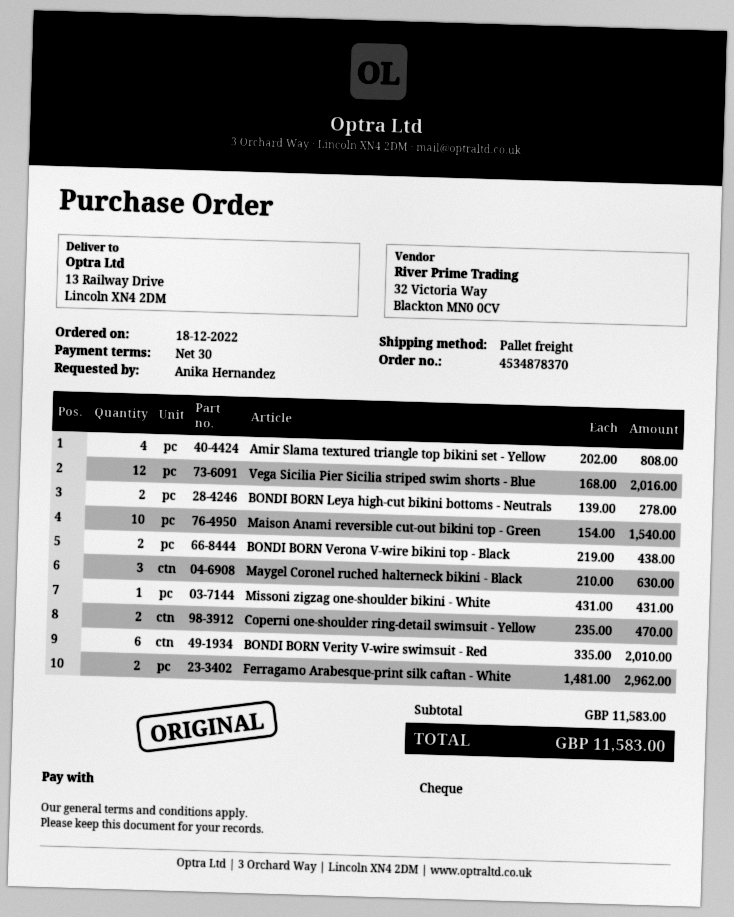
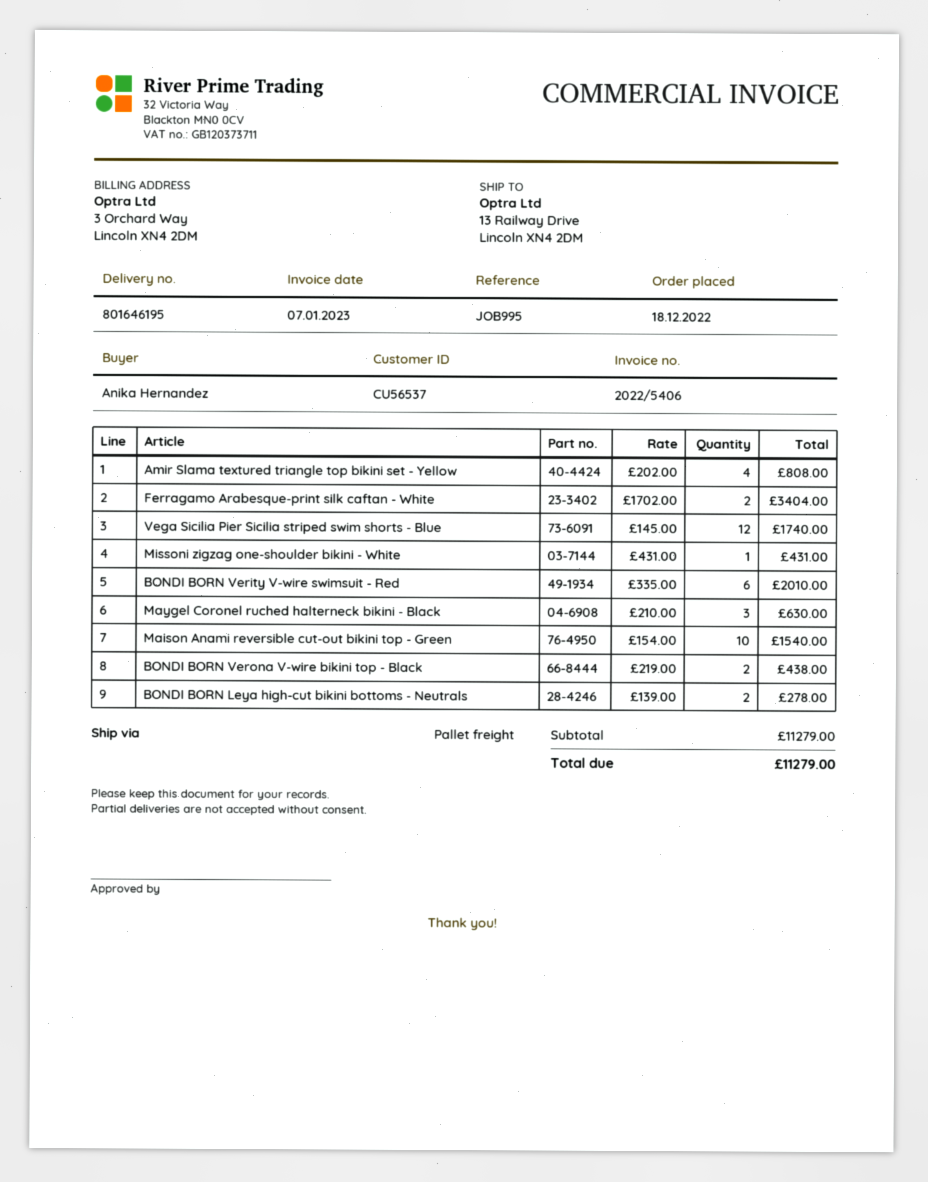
Vega Sicilia Pier Sicilia striped swim shorts - Blue: 12 x 168.00 = 2016.00 -> 12 x 145.00 = 1740.00
Coperni one-shoulder ring-detail swimsuit - Yellow: 2 x 235.00 = 470.00 -> none
Ferragamo Arabesque-print silk caftan - White: 2 x 1481.00 = 2962.00 -> 2 x 1702.00 = 3404.00
subtotal: 11583.00 -> 11279.00
total: 11583.00 -> 11279.00

